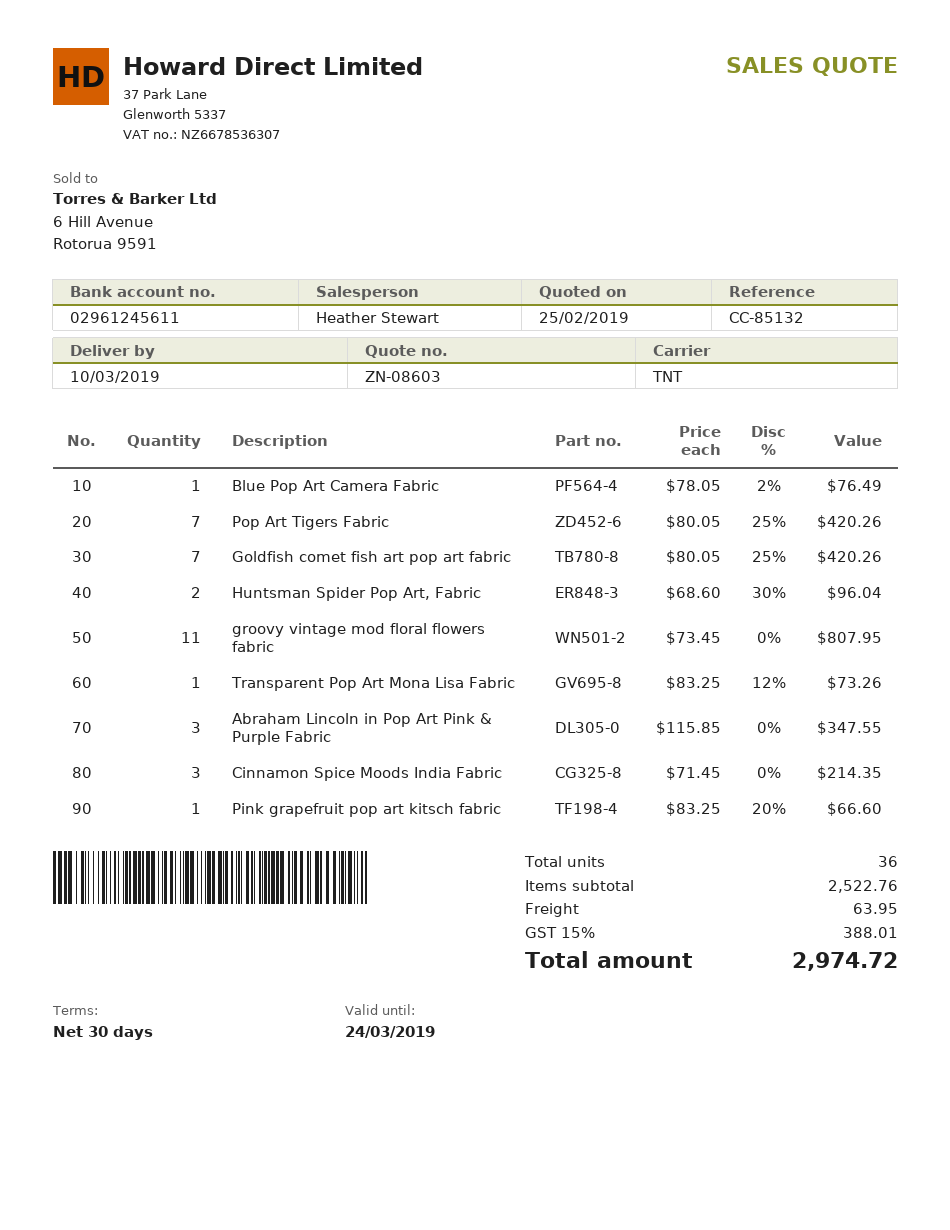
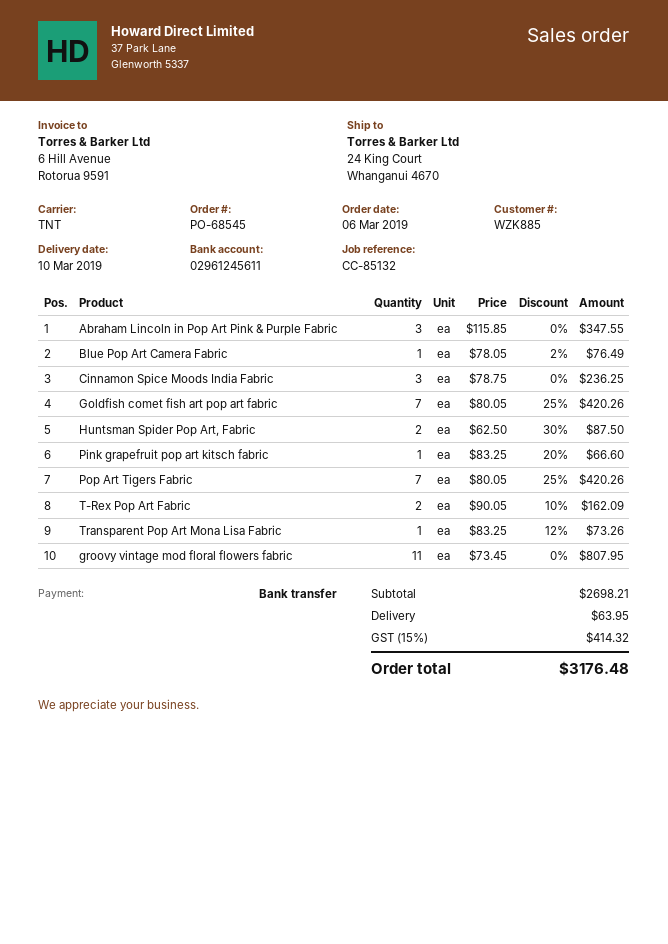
Huntsman Spider Pop Art, Fabric: 2 x 68.60 - 30% = 96.04 -> 2 x 62.50 - 30% = 87.50
Cinnamon Spice Moods India Fabric: 3 x 71.45 = 214.35 -> 3 x 78.75 = 236.25
T-Rex Pop Art Fabric: none -> 2 x 90.05 - 10% = 162.09
subtotal: 2522.76 -> 2698.21
tax: 15% = 388.01 -> 15% = 414.32
total: 2974.72 -> 3176.48

